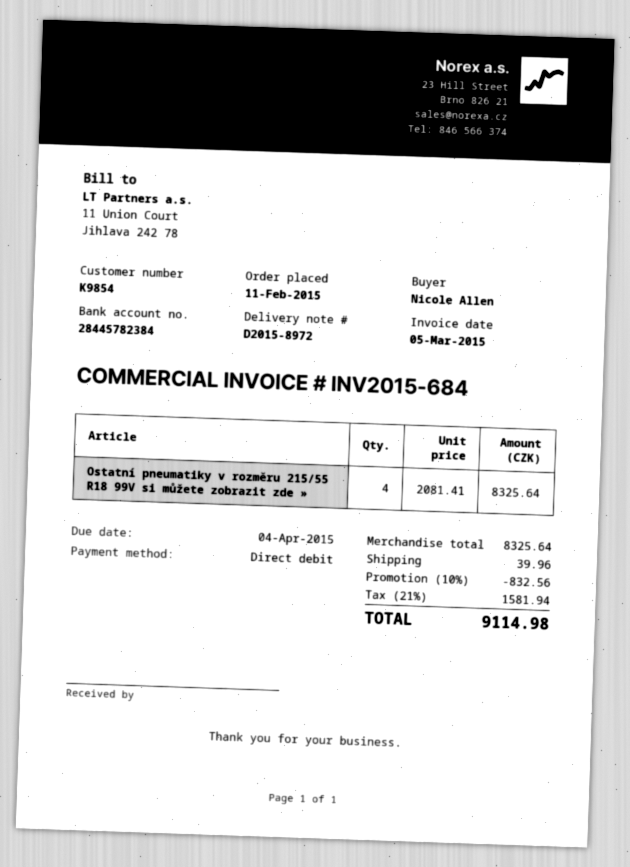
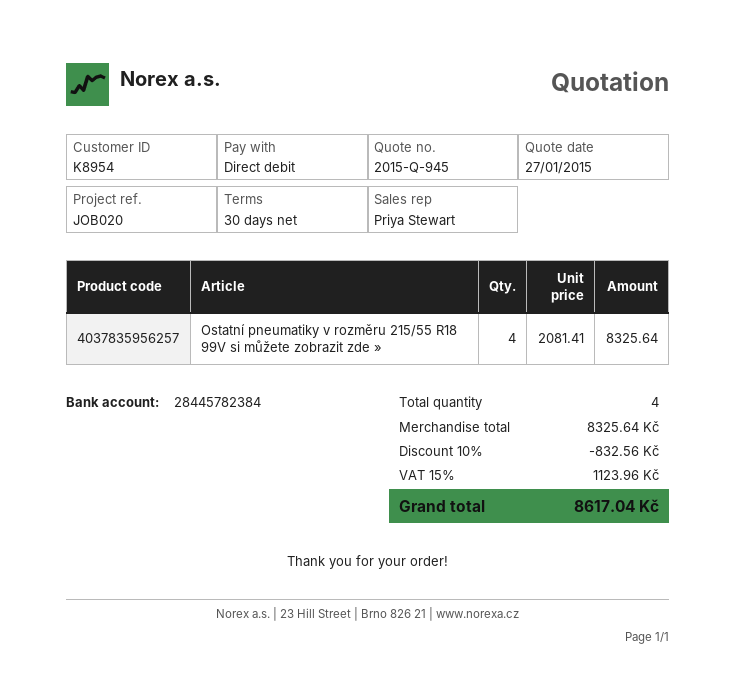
customer number: K9854 -> K8954
shipping: 39.96 -> none
tax: 21% = 1581.94 -> 15% = 1123.96
total: 9114.98 -> 8617.04

